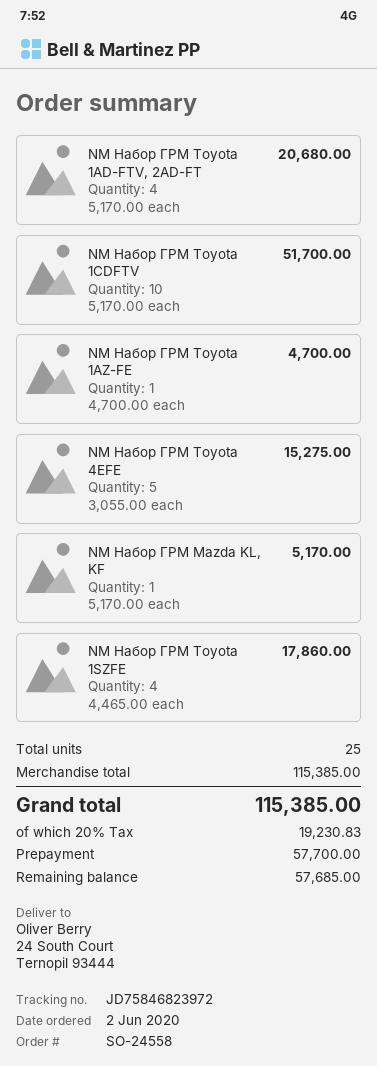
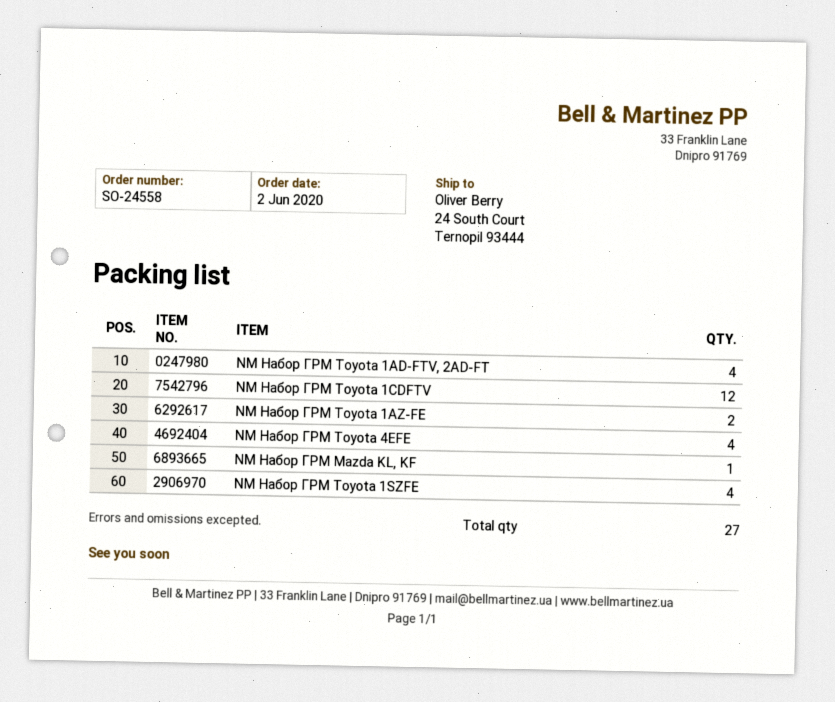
NM Набор ГРМ Toyota 1CDFTV: 10 -> 12
NM Набор ГРМ Toyota 1AZ-FE: 1 -> 2
NM Набор ГРМ Toyota 4EFE: 5 -> 4
total quantity: 25 -> 27

